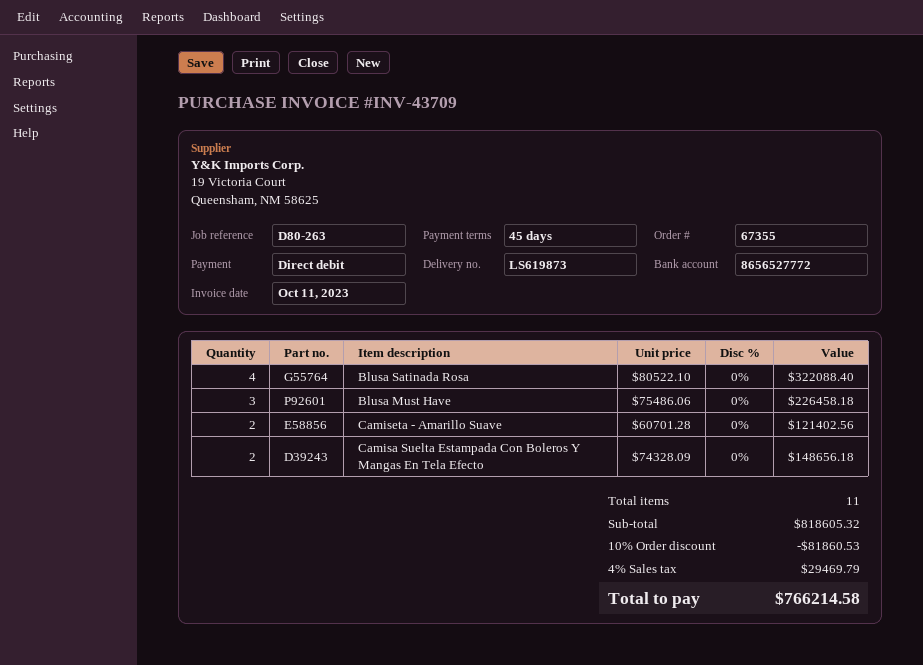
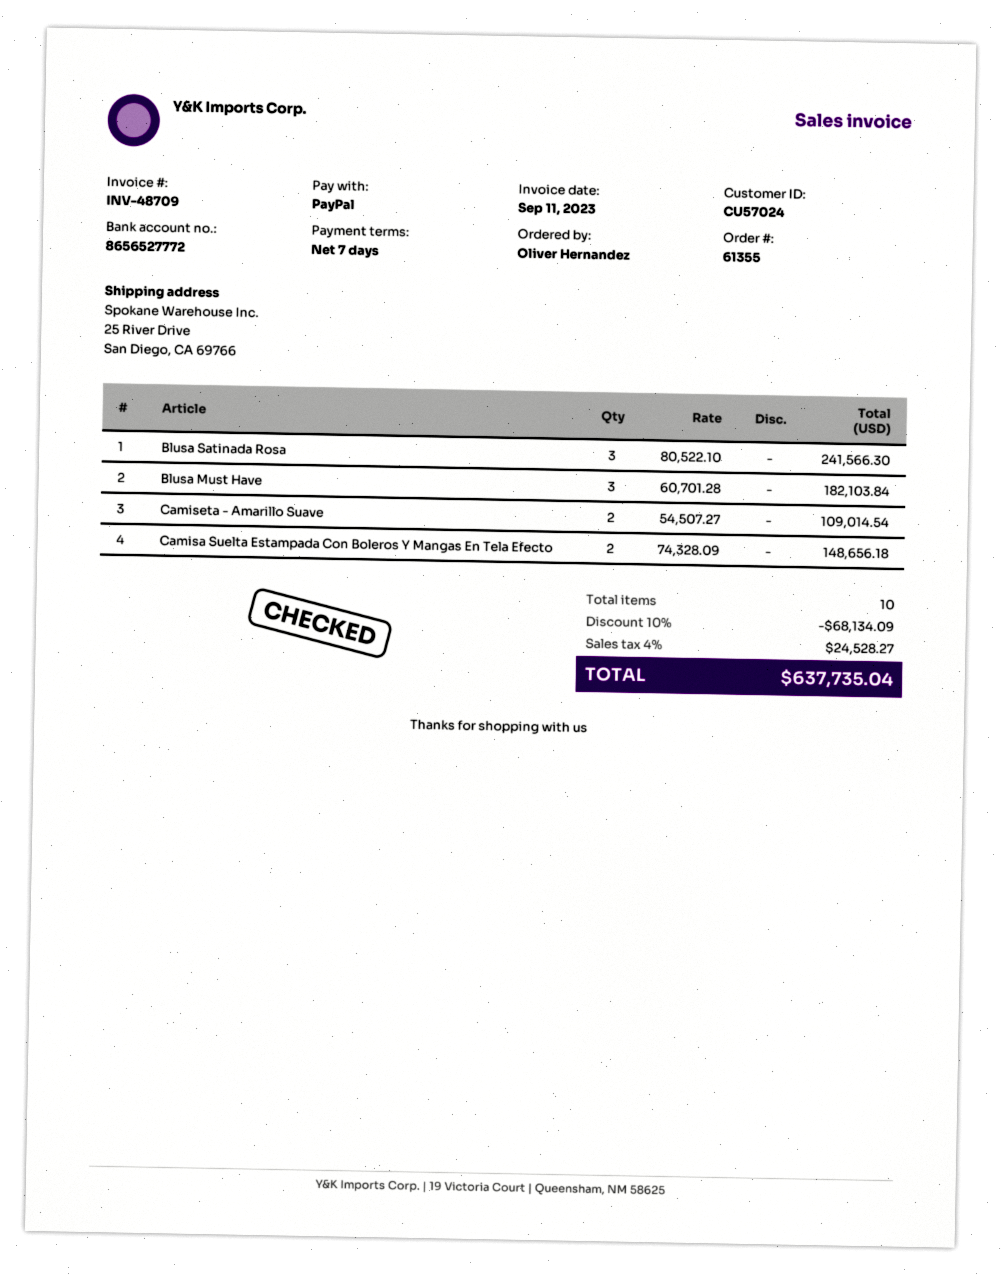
order number: 67355 -> 61355
invoice number: INV-43709 -> INV-48709
invoice date: 2023-10-11 -> 2023-09-11
payment terms: 45 days -> 7 days
payment method: direct debit -> PayPal
Blusa Satinada Rosa: 4 x 80522.10 = 322088.40 -> 3 x 80522.10 = 241566.30
Blusa Must Have: 3 x 75486.06 = 226458.18 -> 3 x 60701.28 = 182103.84
Camiseta - Amarillo Suave: 2 x 60701.28 = 121402.56 -> 2 x 54507.27 = 109014.54
total quantity: 11 -> 10
discount: 10% = 81860.53 -> 10% = 68134.09
tax: 4% = 29469.79 -> 4% = 24528.27
total: 766214.58 -> 637735.04

